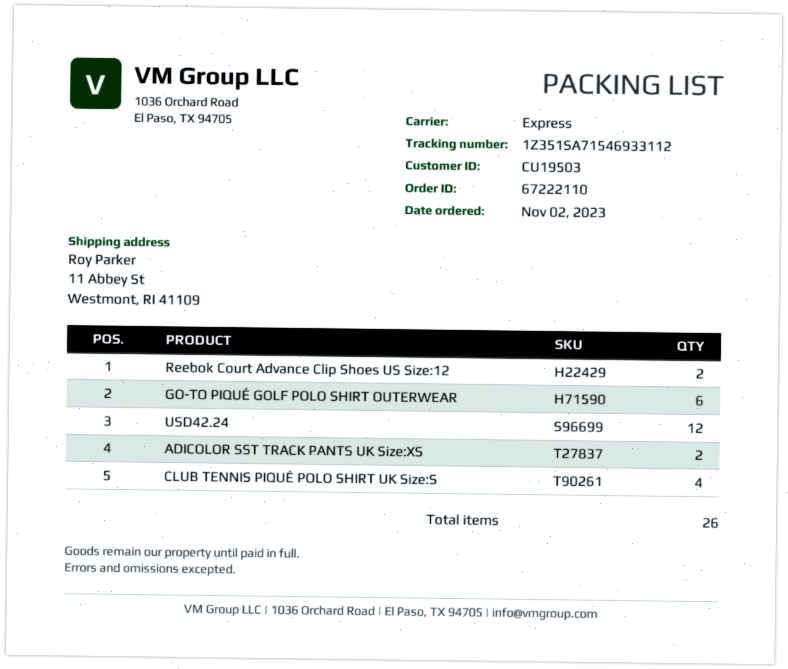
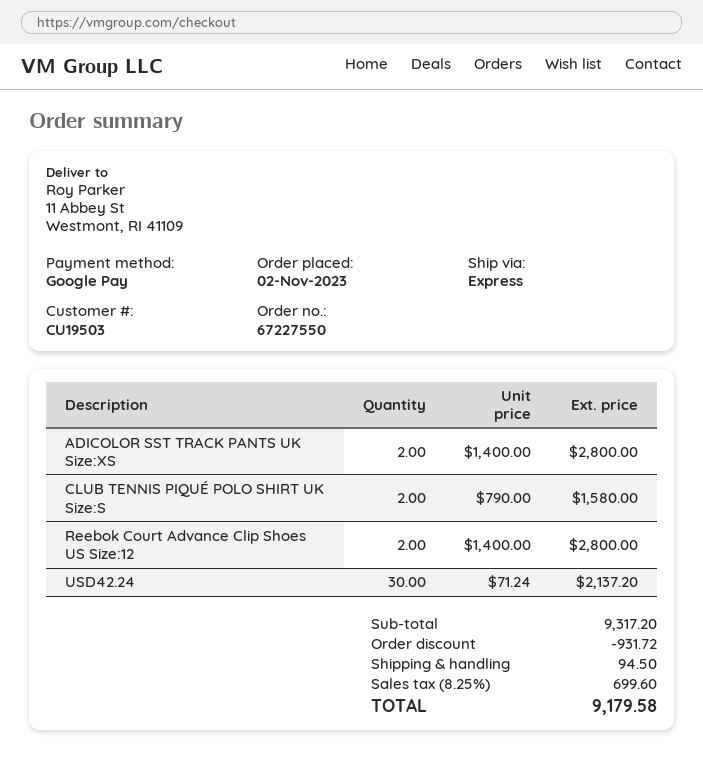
order number: 67222110 -> 67227550
GO-TO PIQUÉ GOLF POLO SHIRT OUTERWEAR: 6 -> none
USD42.24: 12 -> 30
CLUB TENNIS PIQUÉ POLO SHIRT UK Size:S: 4 -> 2

